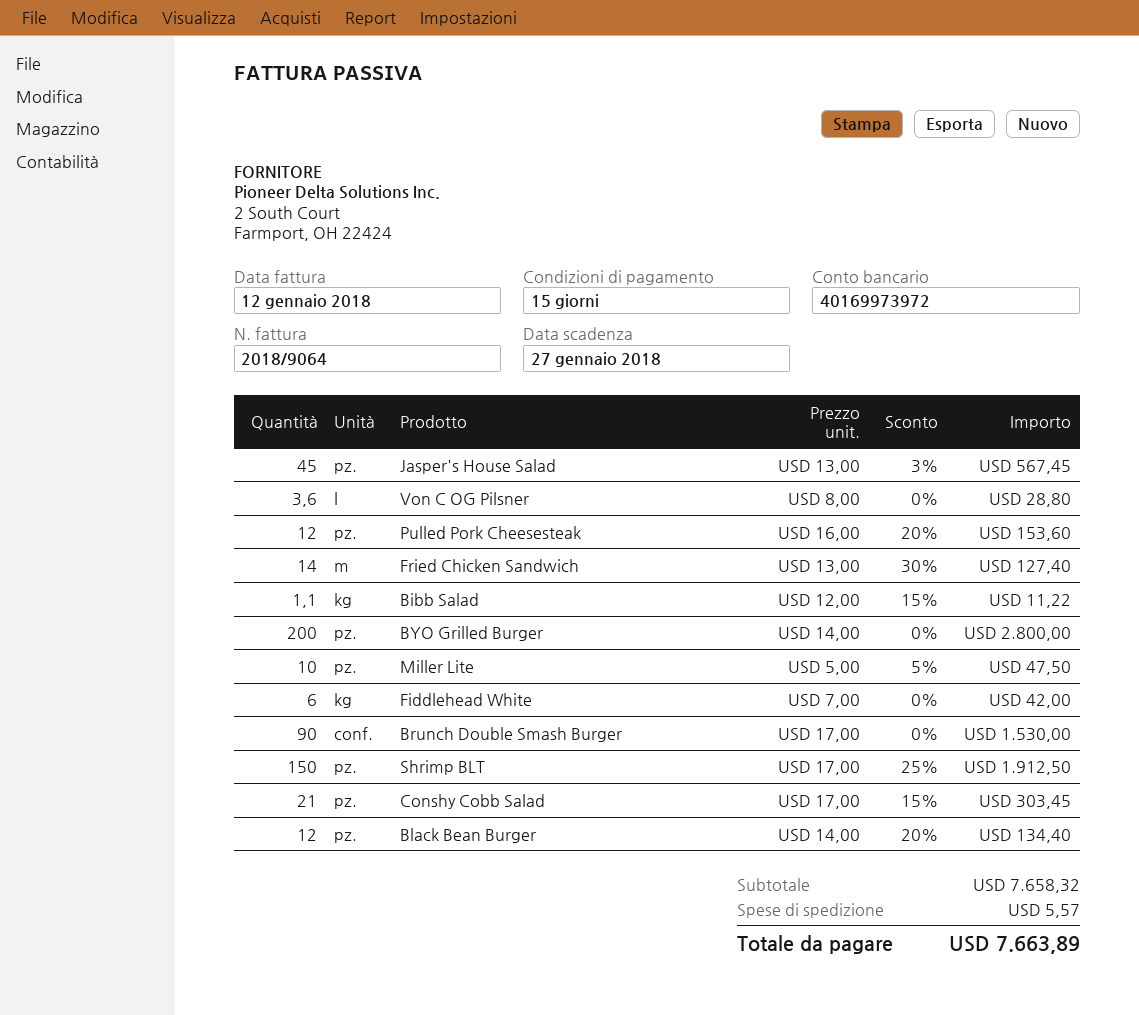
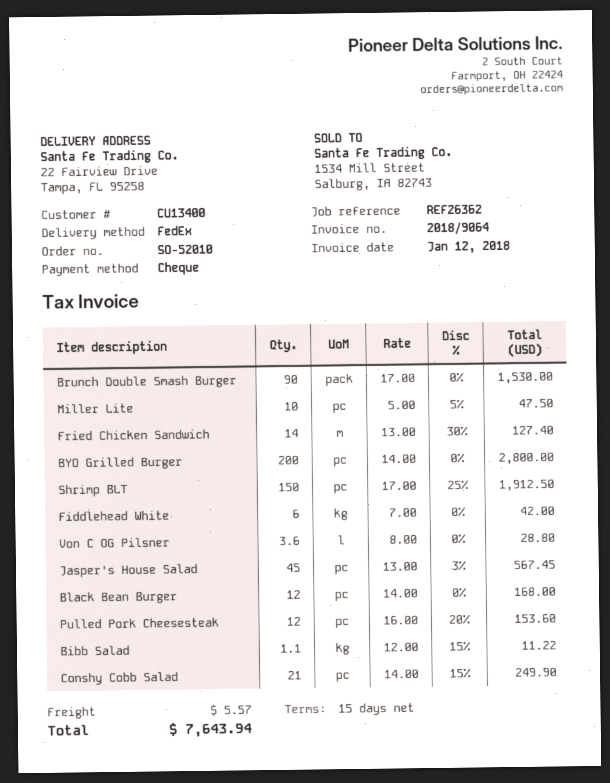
Conshy Cobb Salad: 21 x 17.00 - 15% = 303.45 -> 21 x 14.00 - 15% = 249.90
Black Bean Burger: 12 x 14.00 - 20% = 134.40 -> 12 x 14.00 = 168.00
total: 7663.89 -> 7643.94

